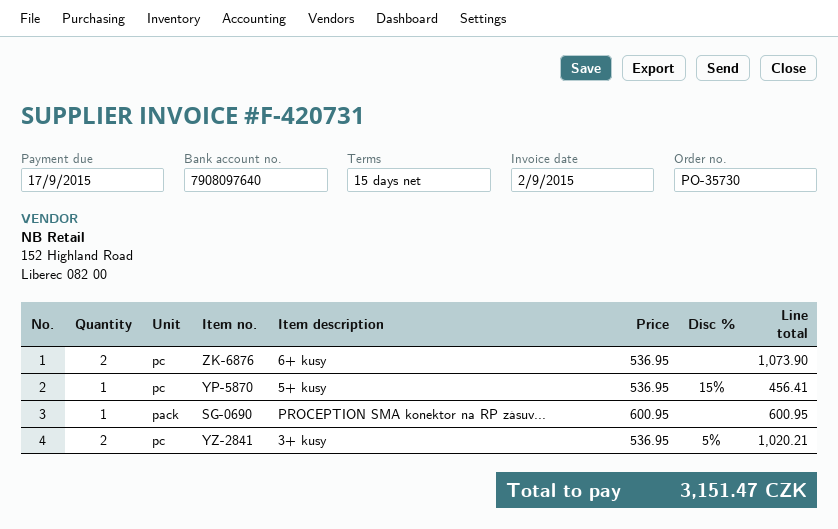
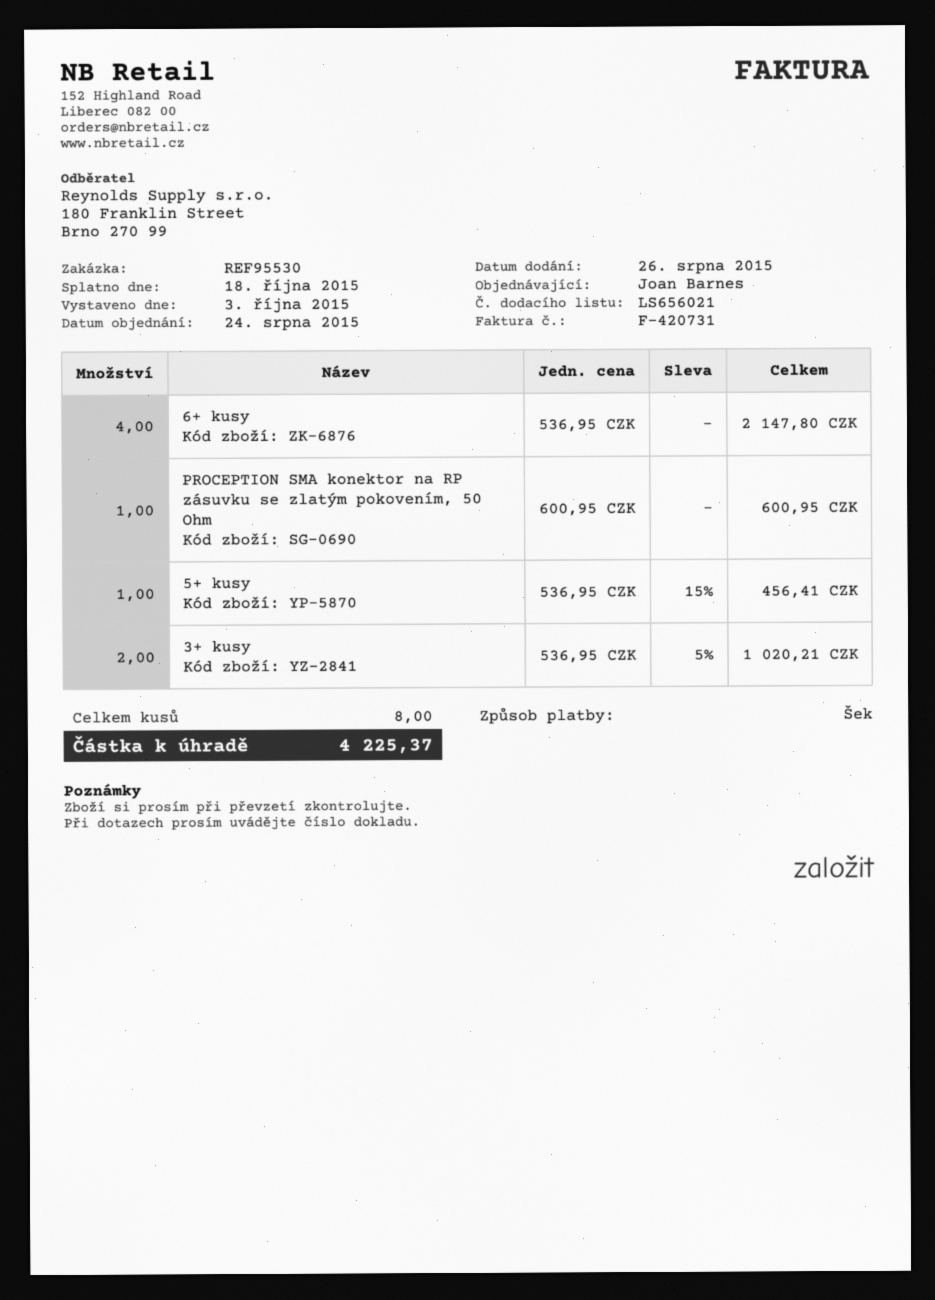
invoice date: 2015-09-02 -> 2015-10-03
due date: 2015-09-17 -> 2015-10-18
6+ kusy: 2 x 536.95 = 1073.90 -> 4 x 536.95 = 2147.80
total: 3151.47 -> 4225.37

